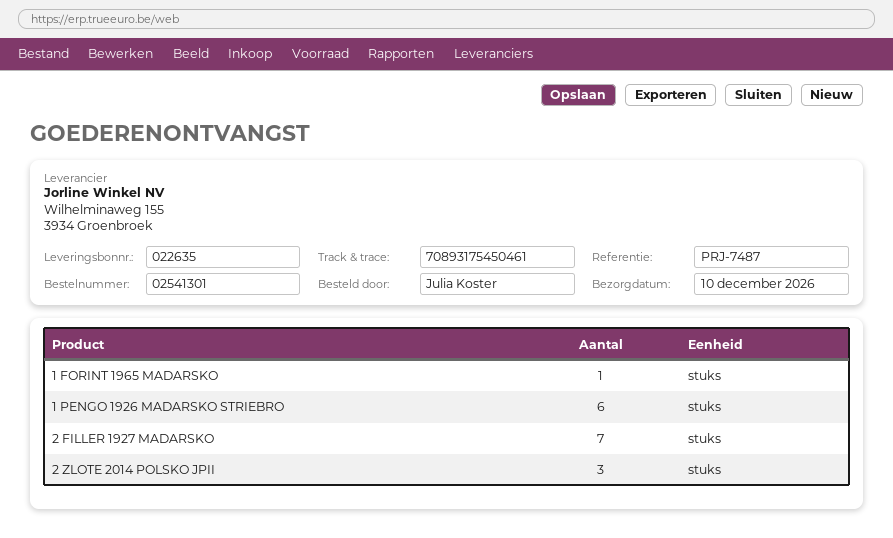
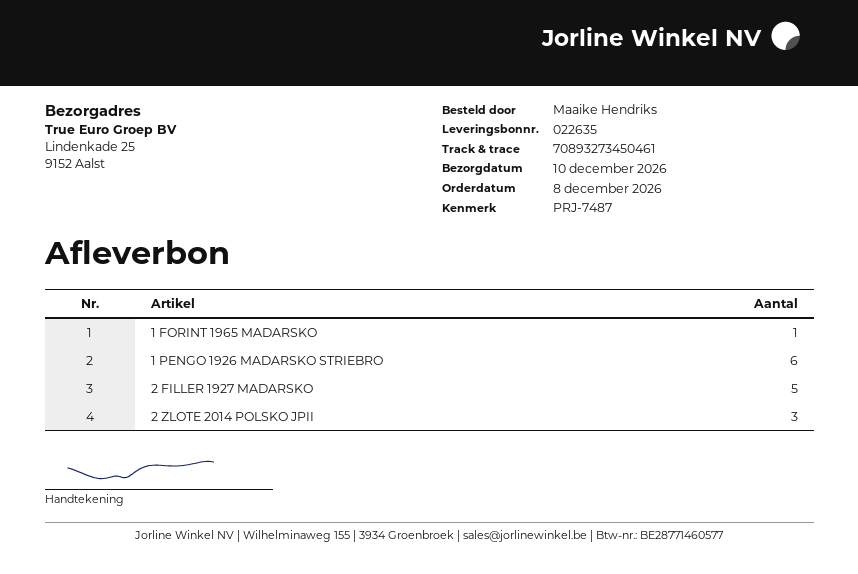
ordered by: Julia Koster -> Maaike Hendriks
tracking number: 70893175450461 -> 70893273450461
2 FILLER 1927 MADARSKO: 7 -> 5

